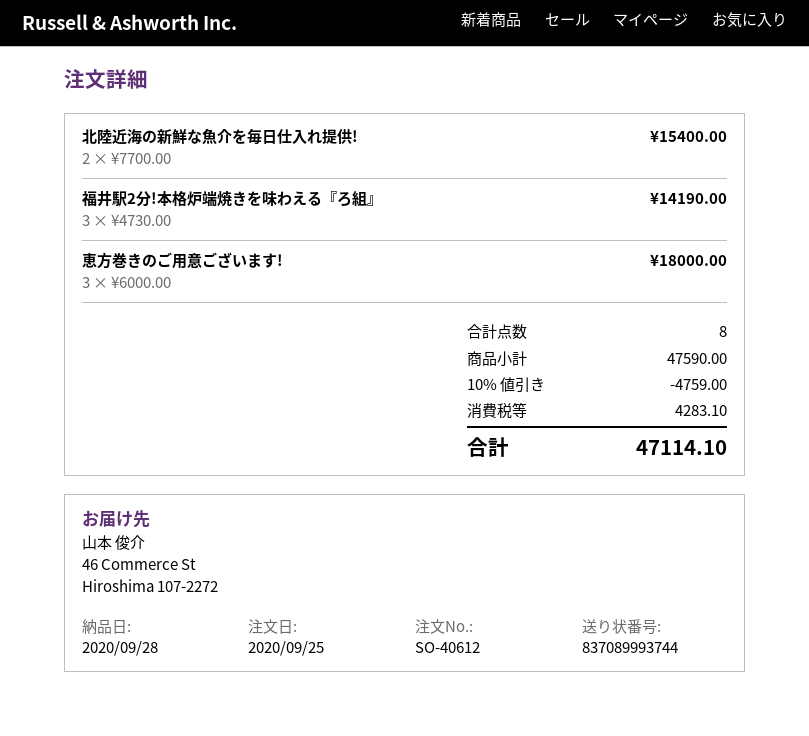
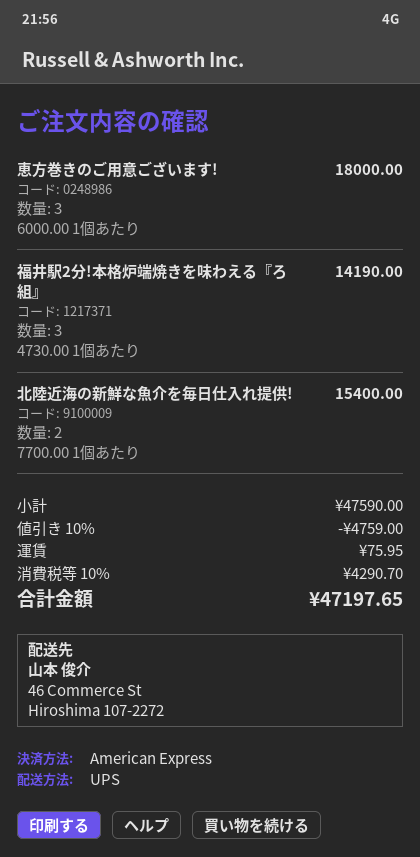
shipping: none -> 75.95
tax: 4283.10 -> 4290.70
total: 47114.10 -> 47197.65

